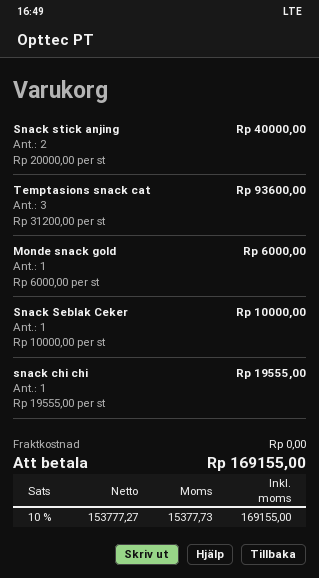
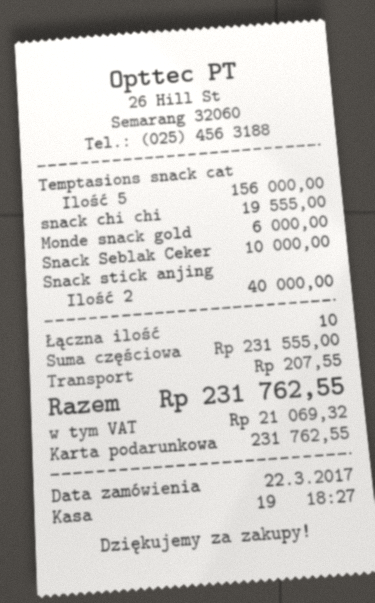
Temptasions snack cat: 3 for 93600.00 -> 5 for 156000.00
shipping: 0.00 -> 207.55
tax: 15377.73 -> 21069.32
total: 169155.00 -> 231762.55

